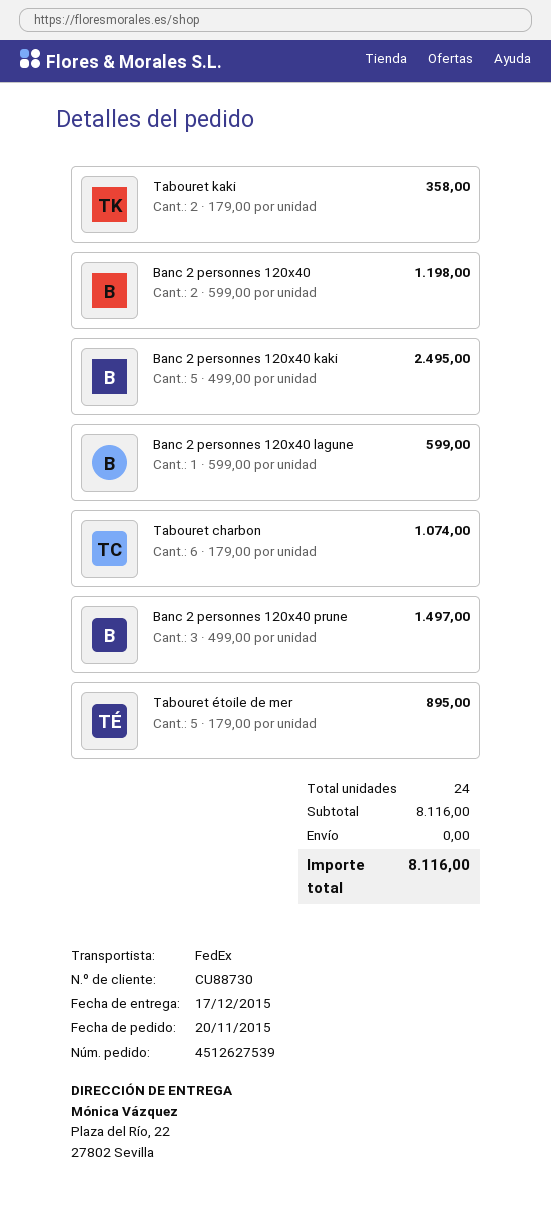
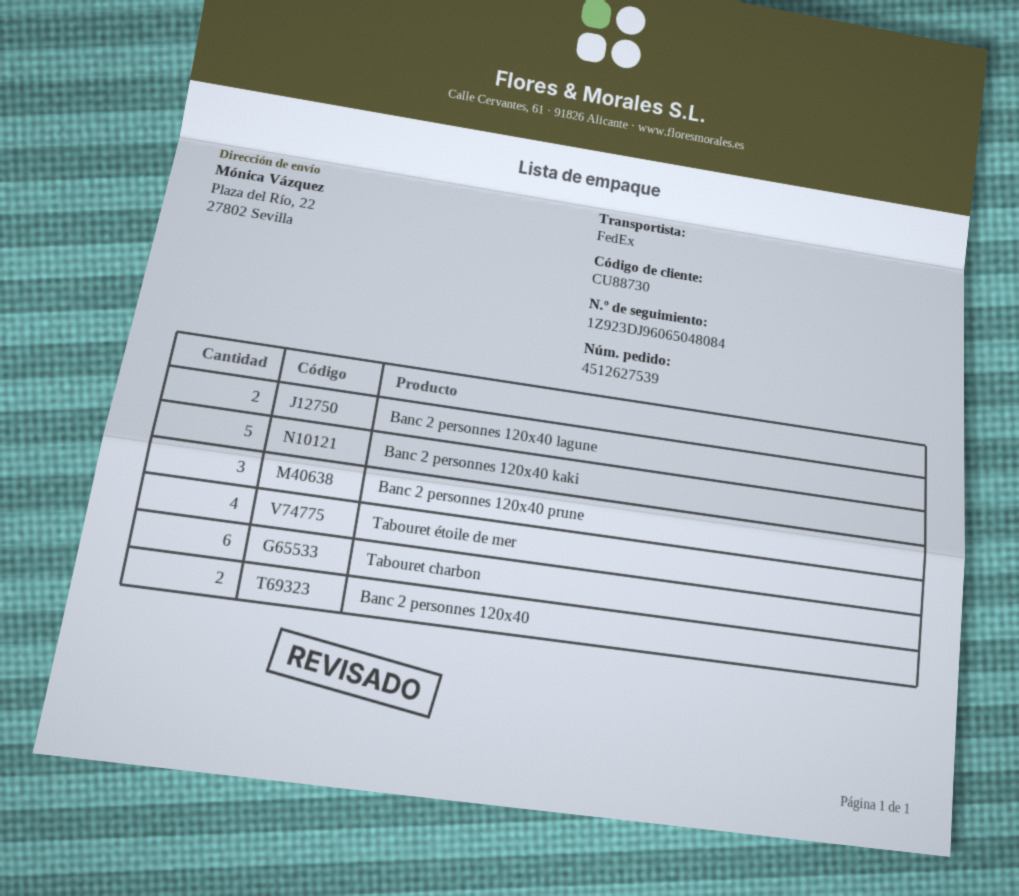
Tabouret kaki: 2 -> none
Banc 2 personnes 120x40 lagune: 1 -> 2
Tabouret étoile de mer: 5 -> 4

